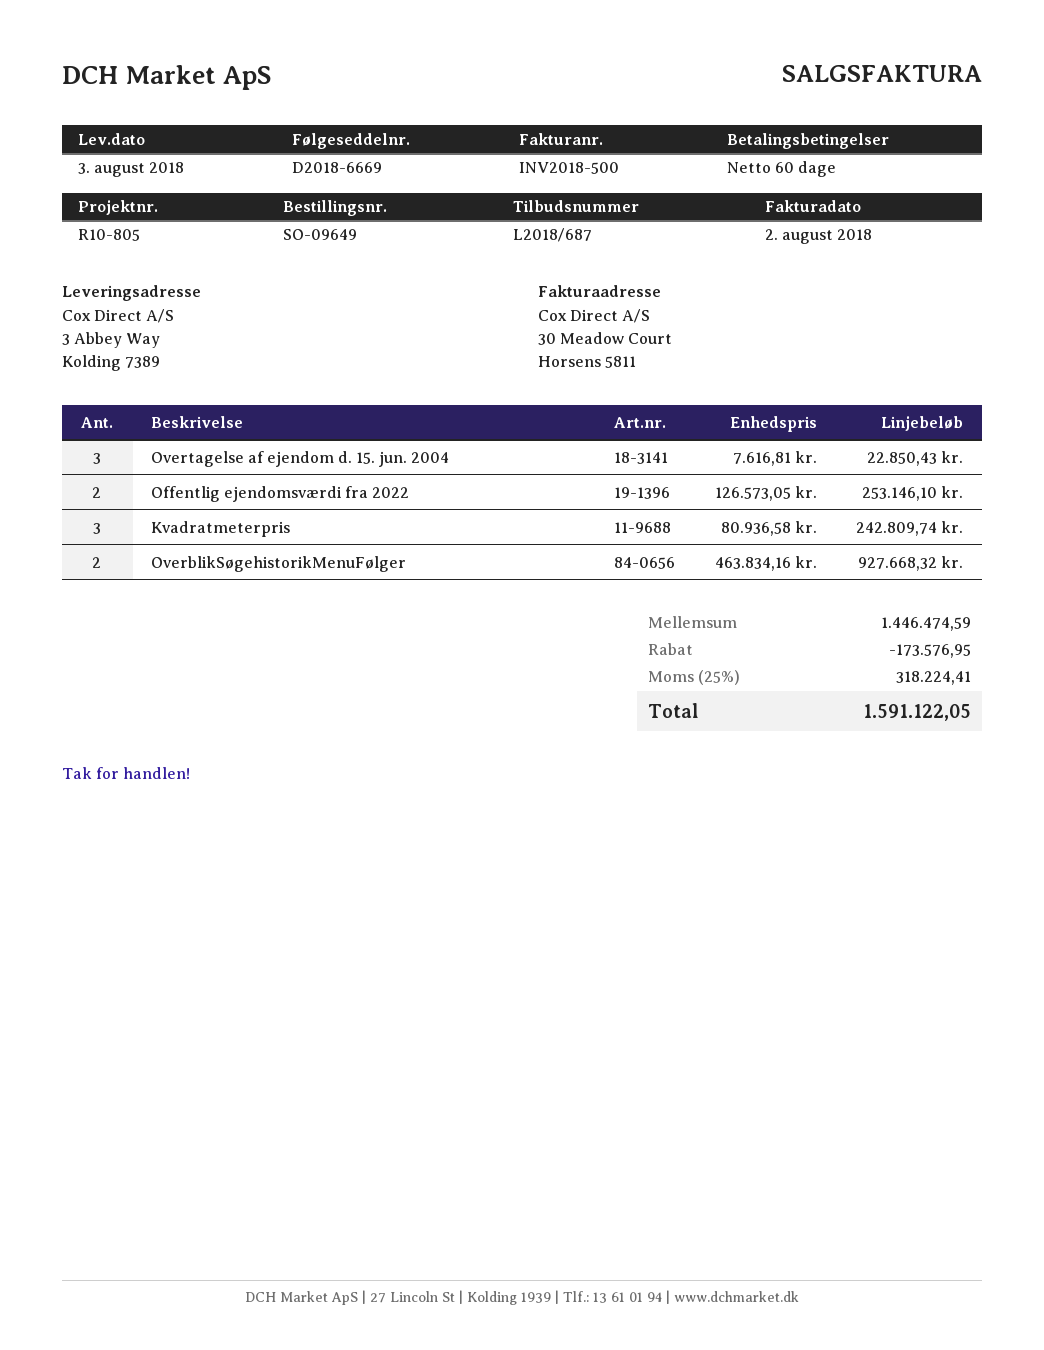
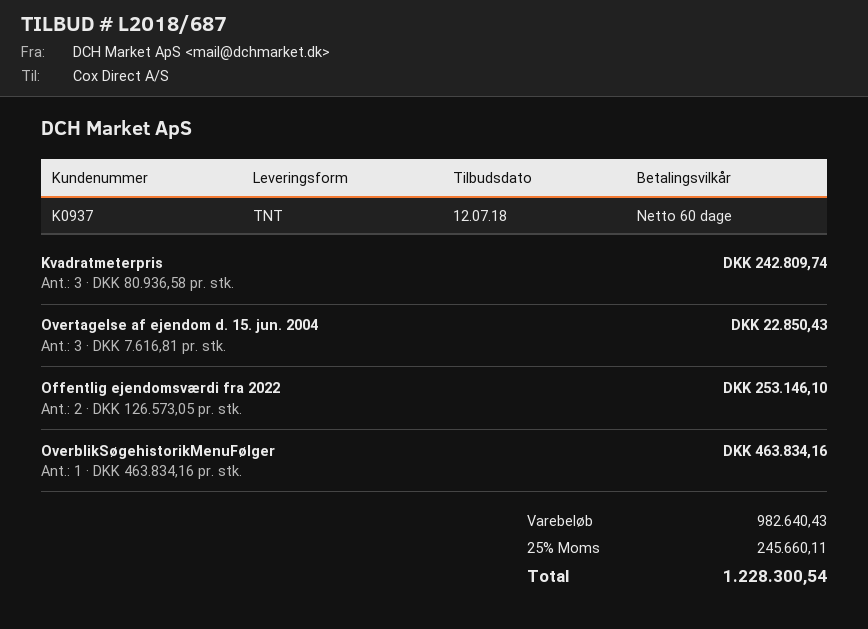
OverblikSøgehistorikMenuFølger: 2 x 463834.16 = 927668.32 -> 1 x 463834.16 = 463834.16
subtotal: 1446474.59 -> 982640.43
discount: 173576.95 -> none
tax: 25% = 318224.41 -> 25% = 245660.11
total: 1591122.05 -> 1228300.54

